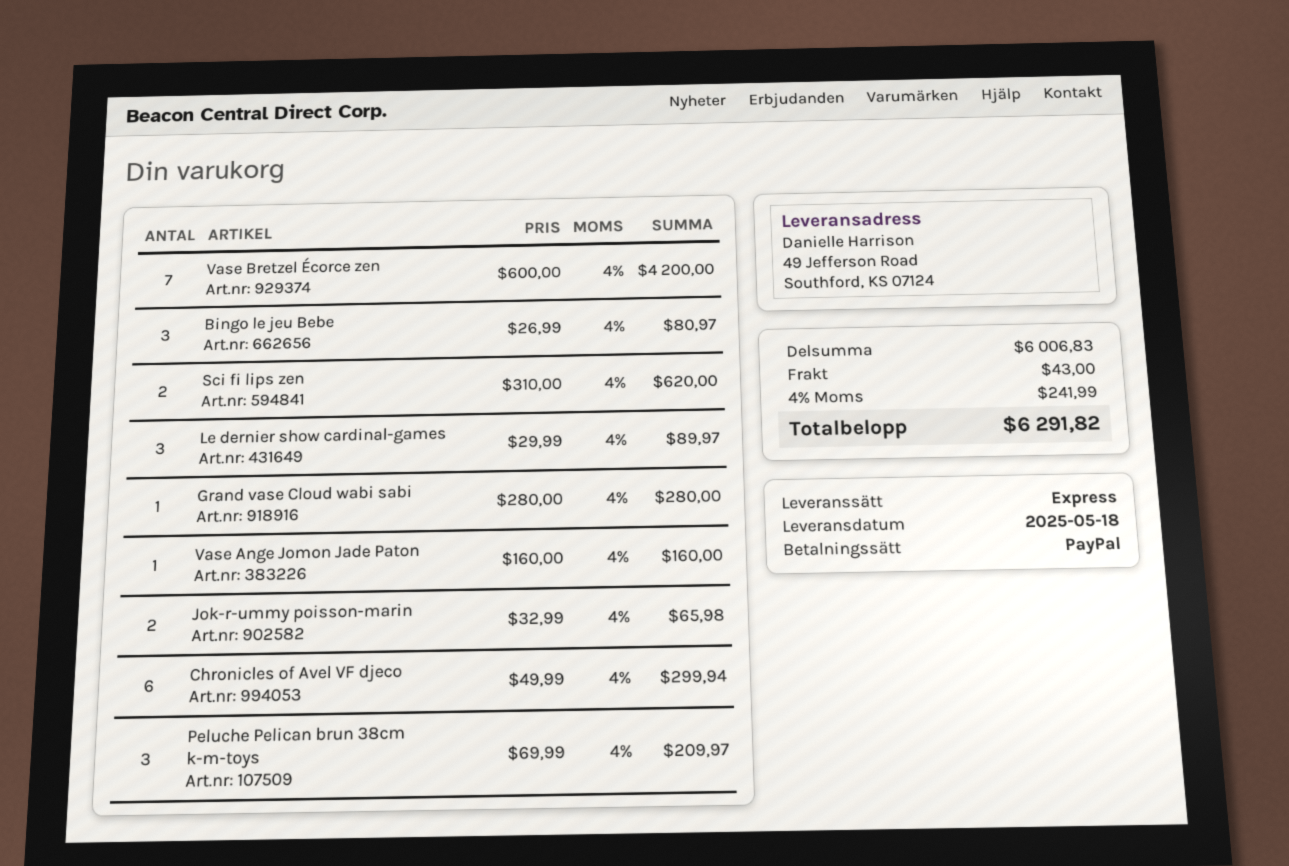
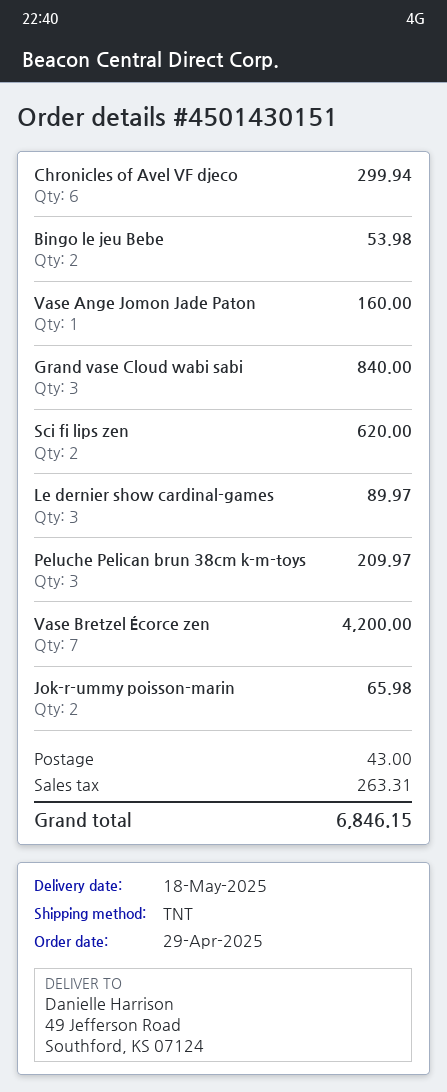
shipping method: express -> TNT
Bingo le jeu Bebe: 3 for 80.97 -> 2 for 53.98
Grand vase Cloud wabi sabi: 1 for 280.00 -> 3 for 840.00
tax: 241.99 -> 263.31
total: 6291.82 -> 6846.15

